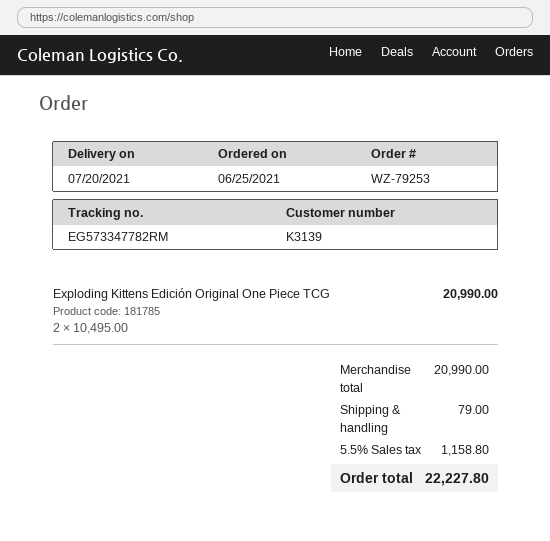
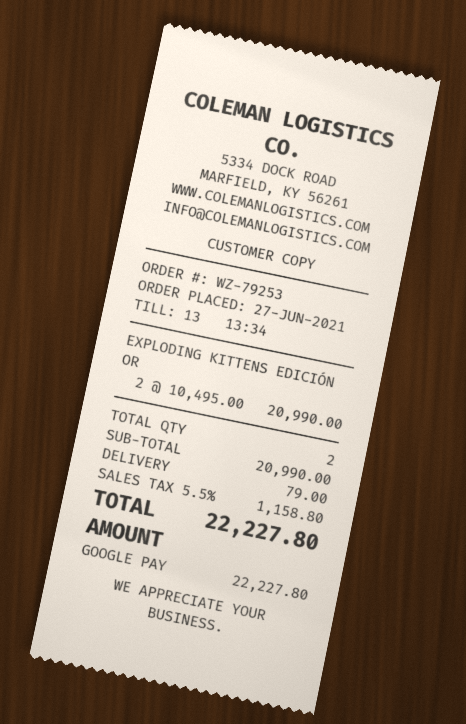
order date: 2021-06-25 -> 2021-06-27

